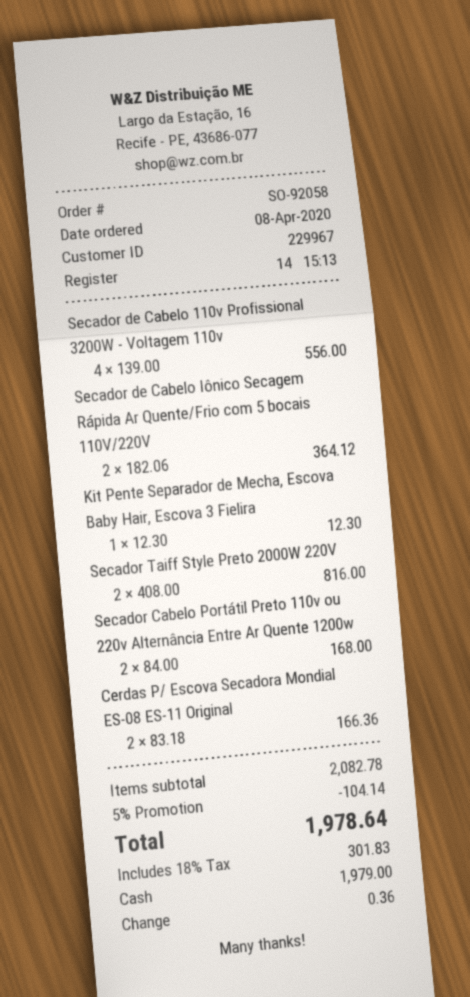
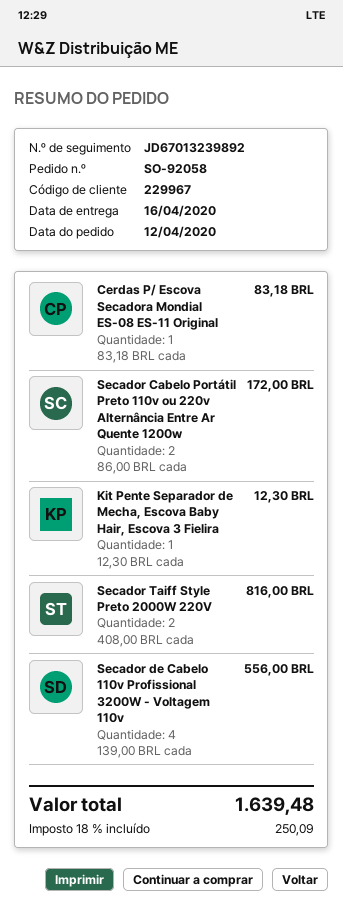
order date: 2020-04-08 -> 2020-04-12
Secador de Cabelo Iônico Secagem Rápida Ar Quente/Frio com 5 bocais 110V/220V: 2 x 182.06 = 364.12 -> none
Secador Cabelo Portátil Preto 110v ou 220v Alternância Entre Ar Quente 1200w: 2 x 84.00 = 168.00 -> 2 x 86.00 = 172.00
Cerdas P/ Escova Secadora Mondial ES-08 ES-11 Original: 2 x 83.18 = 166.36 -> 1 x 83.18 = 83.18
discount: 5% = 104.14 -> none
tax: 18% = 301.83 -> 18% = 250.09
total: 1978.64 -> 1639.48

